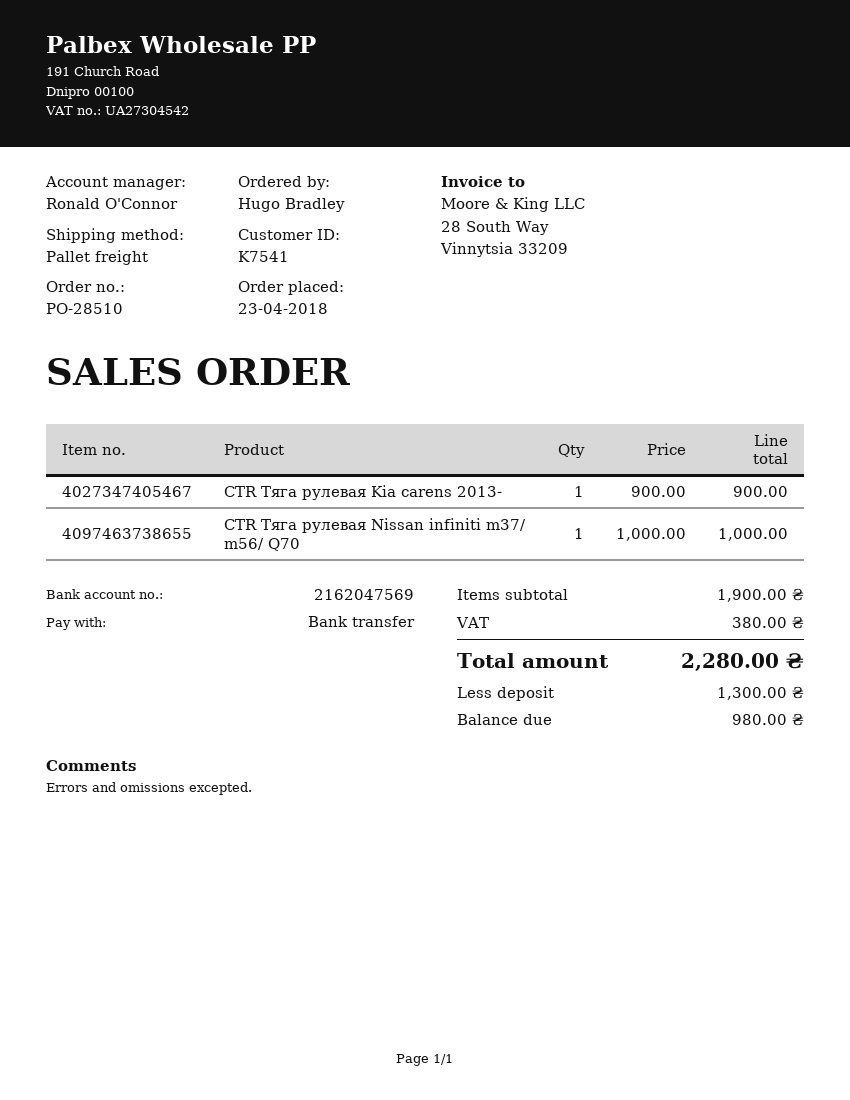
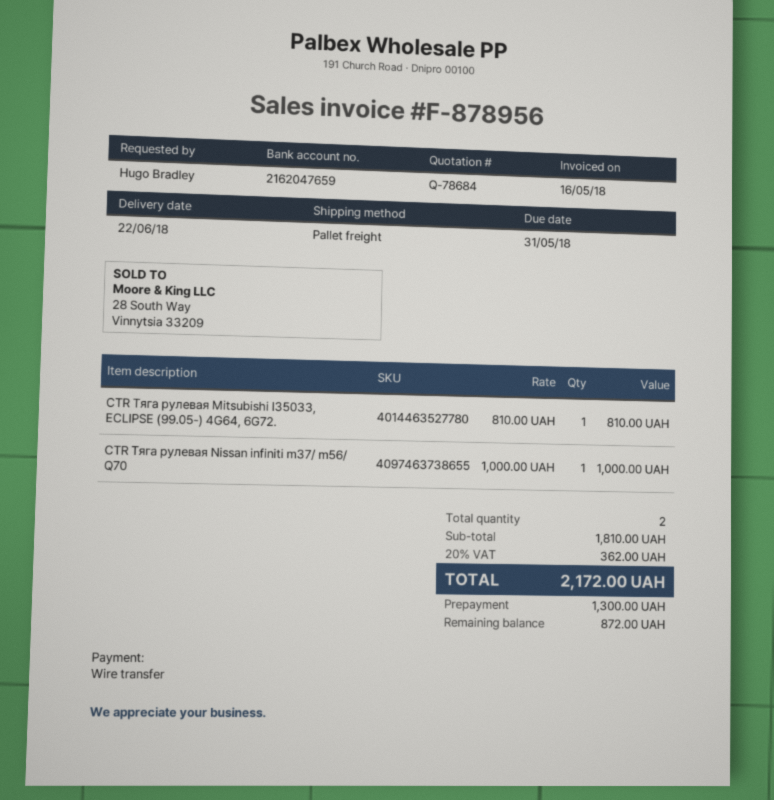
bank account: 2162047569 -> 2162047659
CTR Тяга рулевая Kia carens 2013-: 1 x 900.00 = 900.00 -> none
CTR Тяга рулевая Mitsubishi I35033, ECLIPSE (99.05-) 4G64, 6G72.: none -> 1 x 810.00 = 810.00
subtotal: 1900.00 -> 1810.00
tax: 380.00 -> 362.00
total: 2280.00 -> 2172.00
balance: 980.00 -> 872.00

